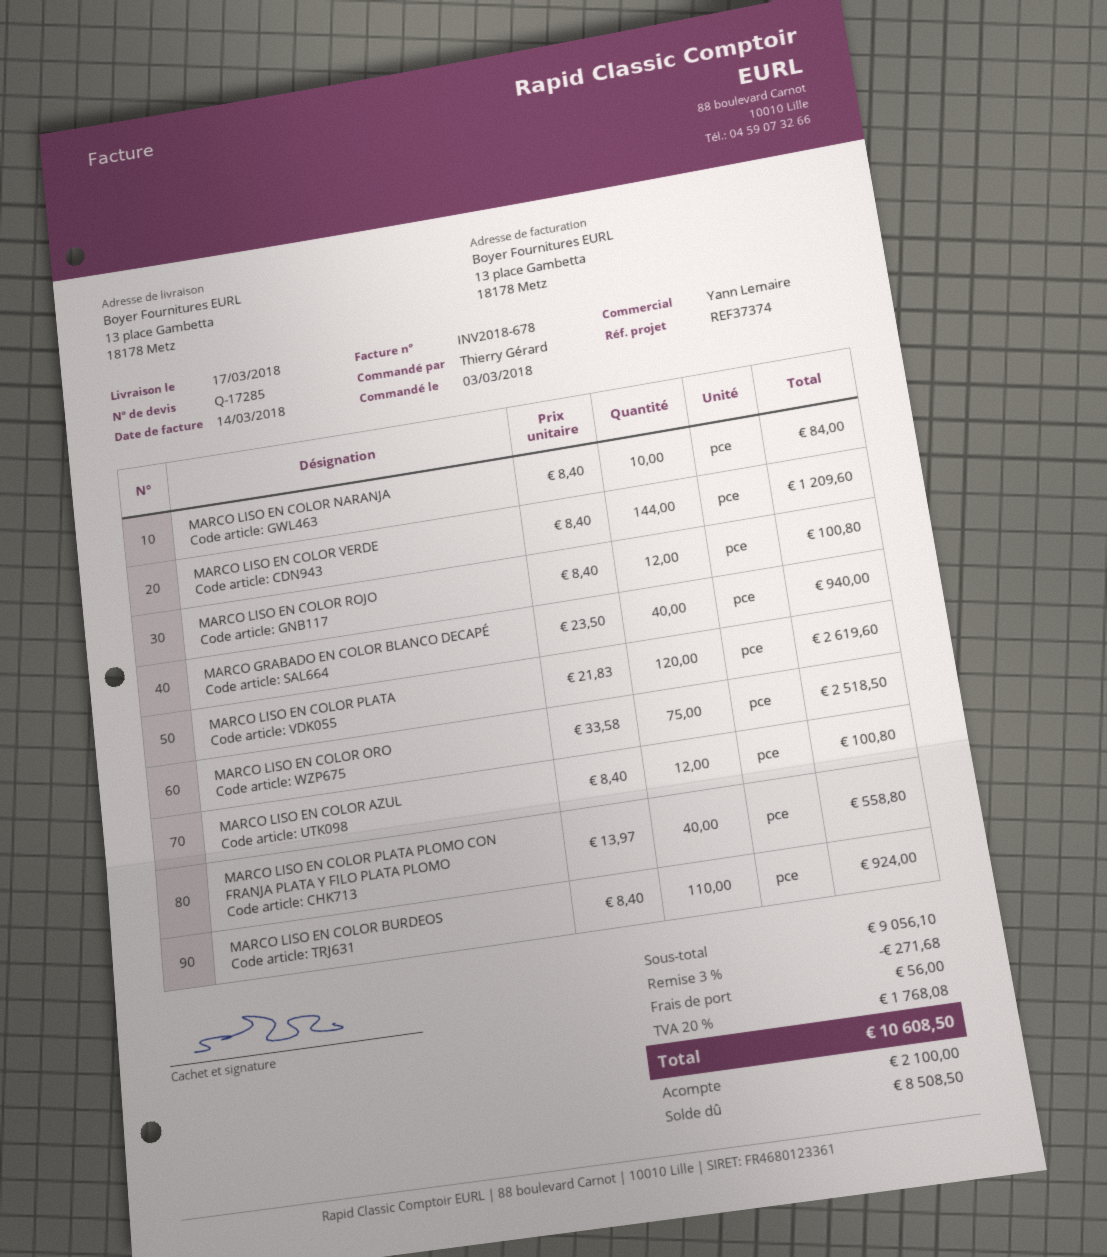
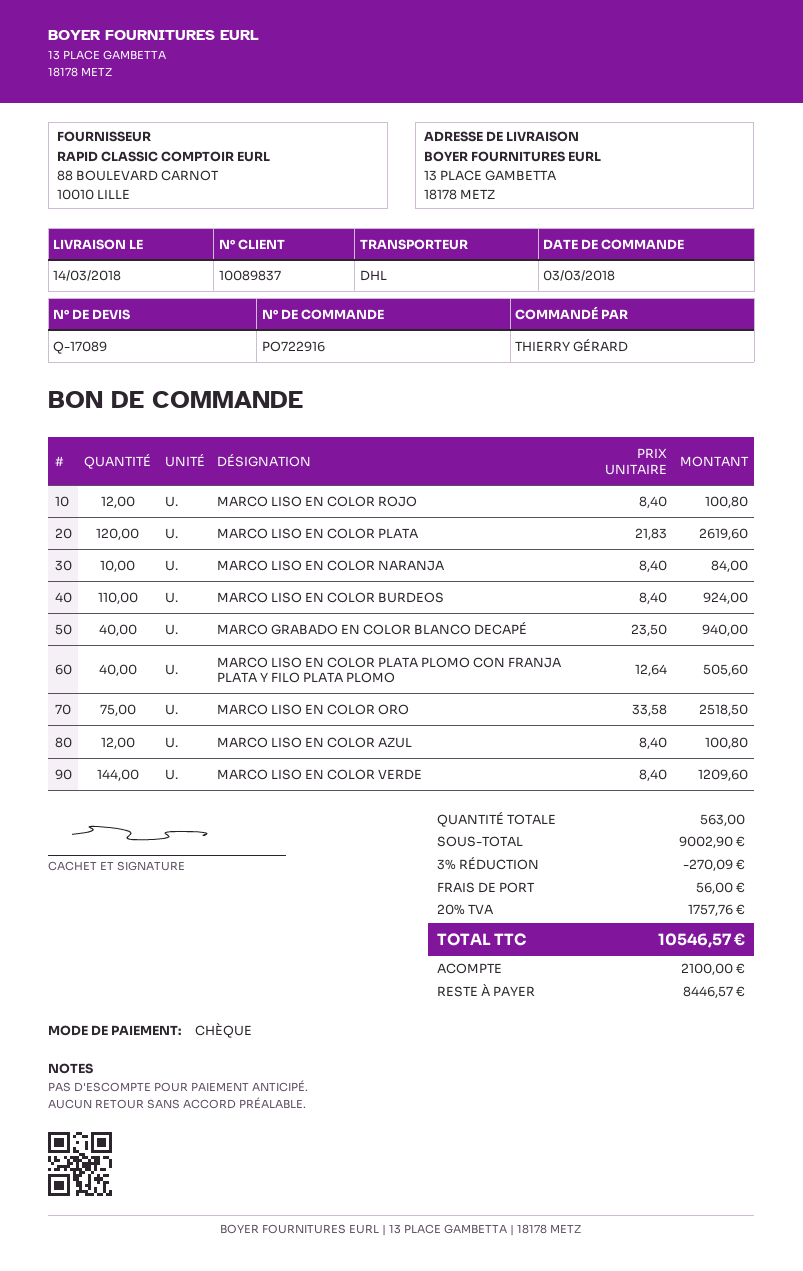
quote number: Q-17285 -> Q-17089
delivery date: 2018-03-17 -> 2018-03-14
MARCO LISO EN COLOR PLATA PLOMO CON FRANJA PLATA Y FILO PLATA PLOMO: 40 x 13.97 = 558.80 -> 40 x 12.64 = 505.60
subtotal: 9056.10 -> 9002.90
discount: 3% = 271.68 -> 3% = 270.09
tax: 20% = 1768.08 -> 20% = 1757.76
total: 10608.50 -> 10546.57
balance: 8508.50 -> 8446.57

